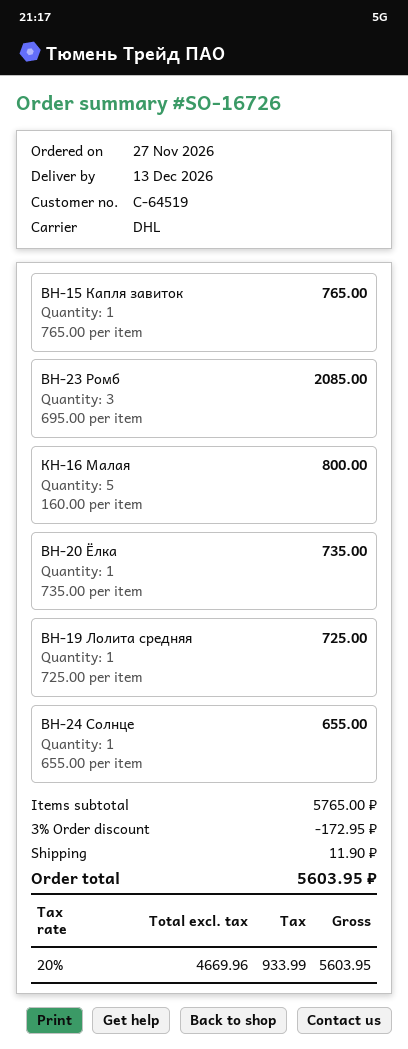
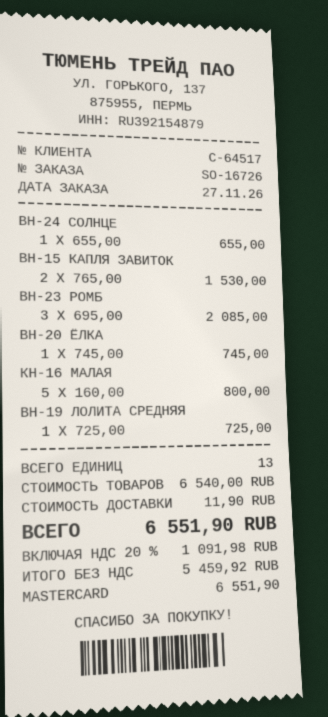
customer number: C-64519 -> C-64517
ВН-15 Капля завиток: 1 x 765.00 = 765.00 -> 2 x 765.00 = 1530.00
ВН-20 Ёлка: 1 x 735.00 = 735.00 -> 1 x 745.00 = 745.00
subtotal: 5765.00 -> 6540.00
discount: 3% = 172.95 -> none
net: 4669.96 -> 5459.92
tax: 20% = 933.99 -> 20% = 1091.98
total: 5603.95 -> 6551.90

